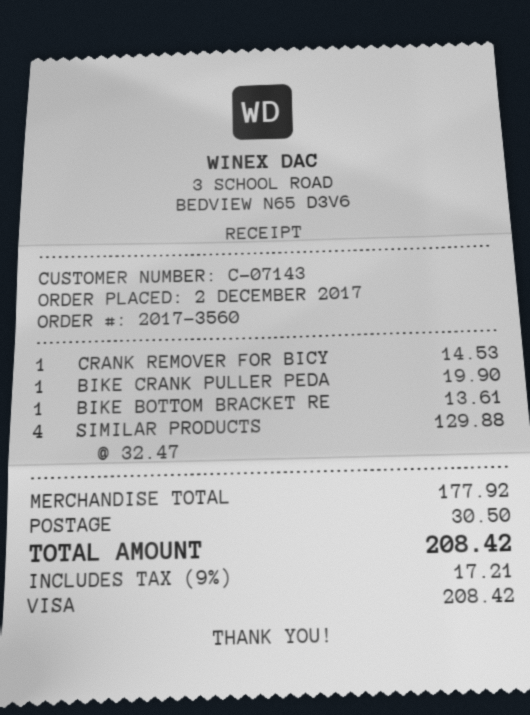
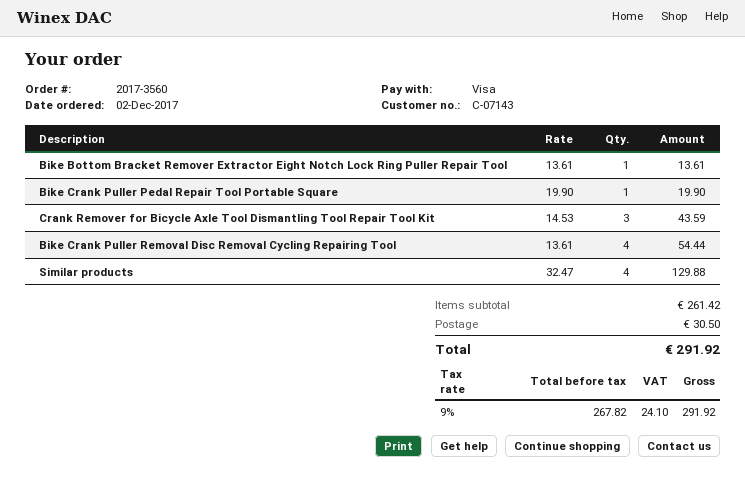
CRANK REMOVER FOR BICY: 1 x 14.53 = 14.53 -> 3 x 14.53 = 43.59
Bike Crank Puller Removal Disc Removal Cycling Repairing Tool: none -> 4 x 13.61 = 54.44
subtotal: 177.92 -> 261.42
tax: 9% = 17.21 -> 9% = 24.10
total: 208.42 -> 291.92

